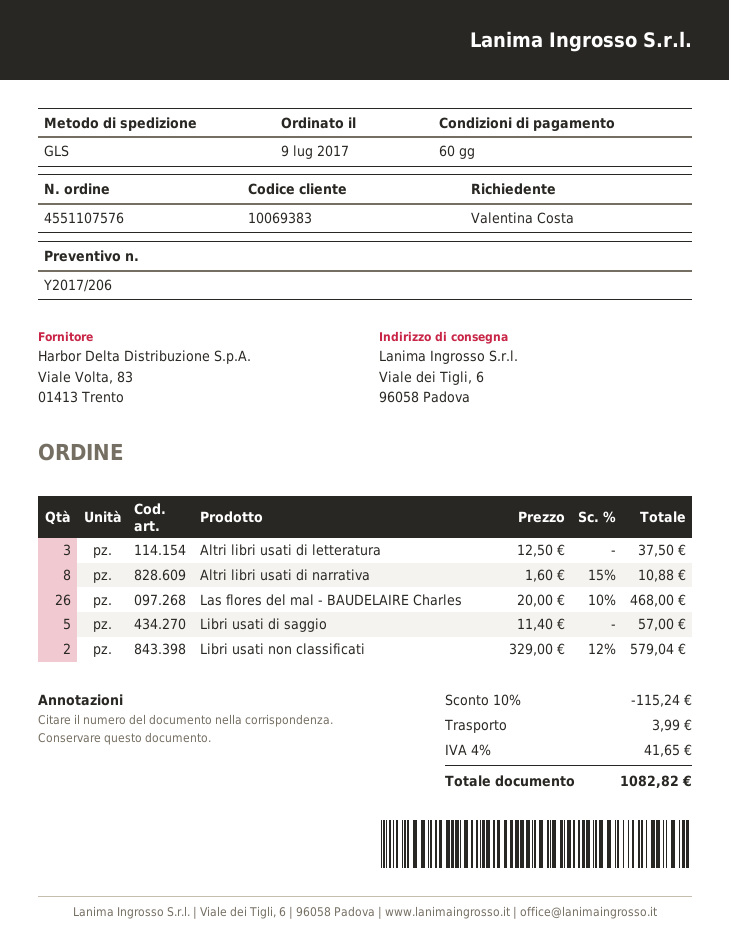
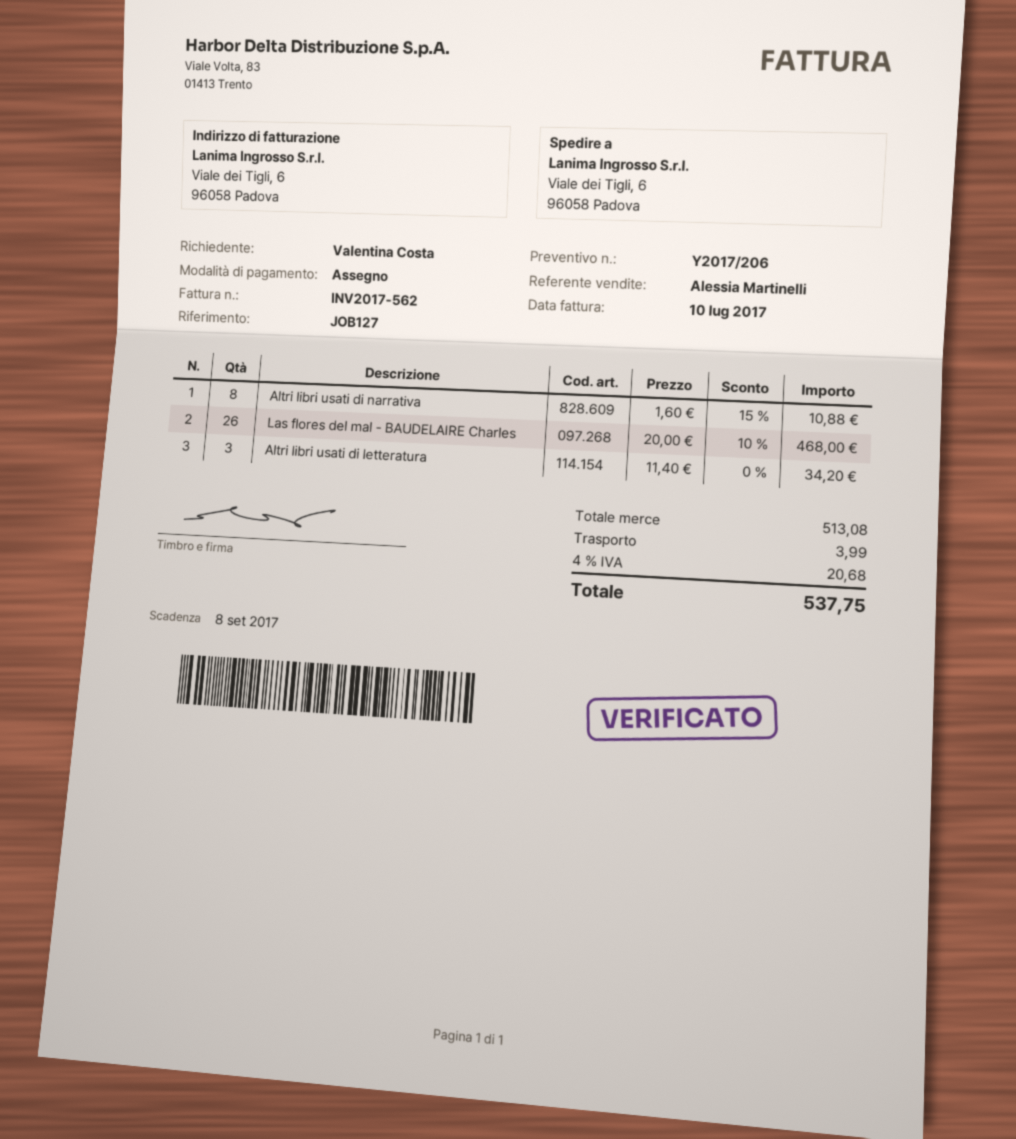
Altri libri usati di letteratura: 3 x 12.50 = 37.50 -> 3 x 11.40 = 34.20
Libri usati di saggio: 5 x 11.40 = 57.00 -> none
Libri usati non classificati: 2 x 329.00 - 12% = 579.04 -> none
discount: 10% = 115.24 -> none
tax: 4% = 41.65 -> 4% = 20.68
total: 1082.82 -> 537.75

